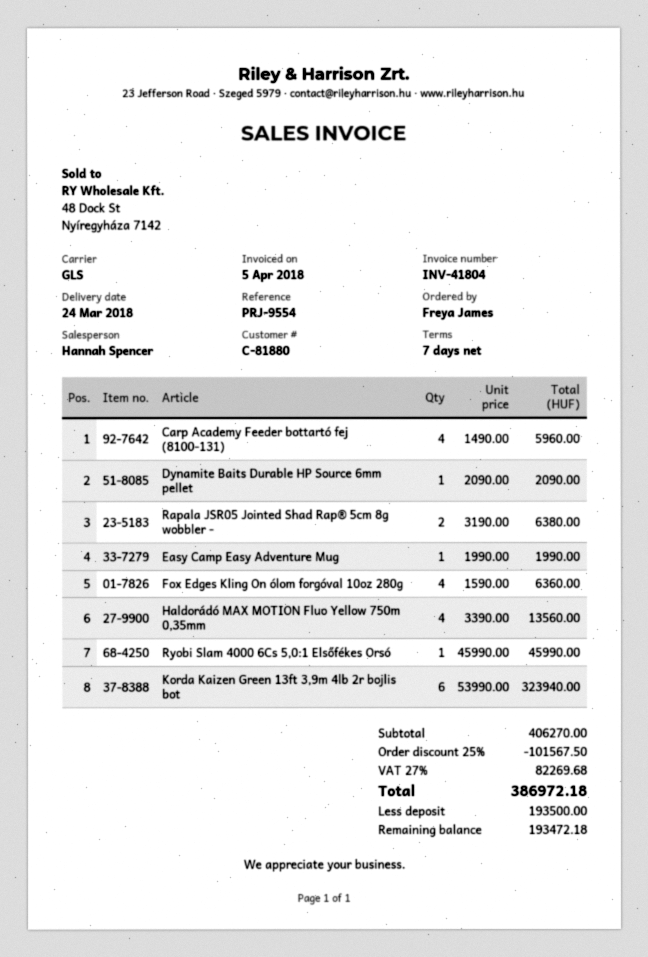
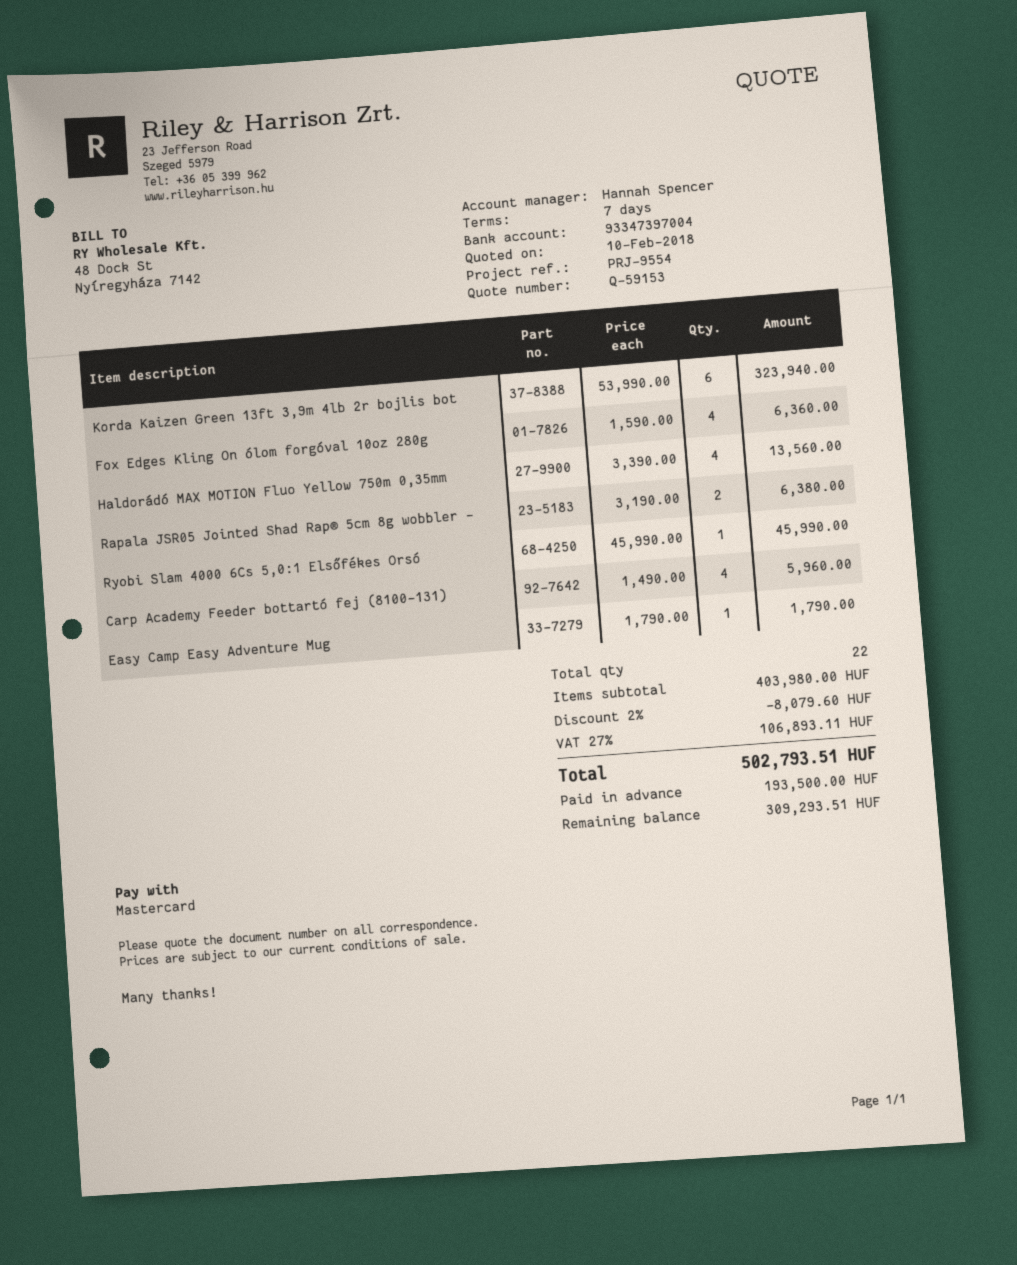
Dynamite Baits Durable HP Source 6mm pellet: 1 x 2090.00 = 2090.00 -> none
Easy Camp Easy Adventure Mug: 1 x 1990.00 = 1990.00 -> 1 x 1790.00 = 1790.00
subtotal: 406270.00 -> 403980.00
discount: 25% = 101567.50 -> 2% = 8079.60
tax: 27% = 82269.68 -> 27% = 106893.11
total: 386972.18 -> 502793.51
balance: 193472.18 -> 309293.51

